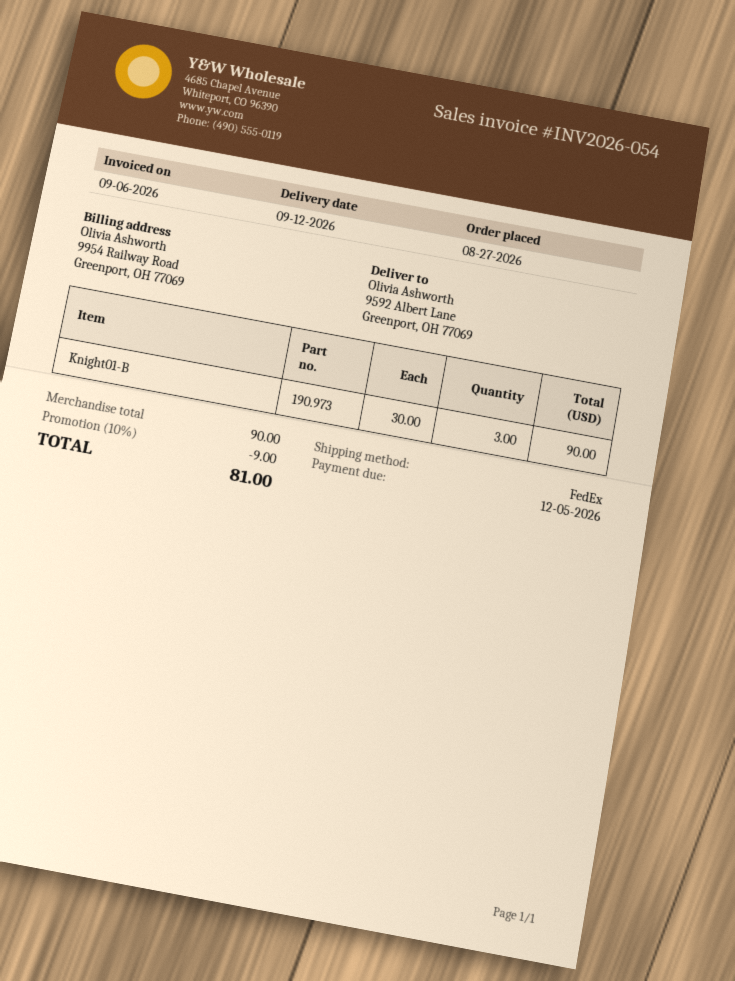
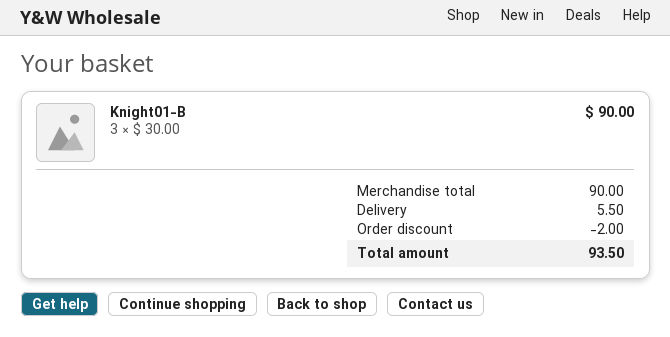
discount: 9.00 -> 2.00
shipping: none -> 5.50
total: 81.00 -> 93.50

